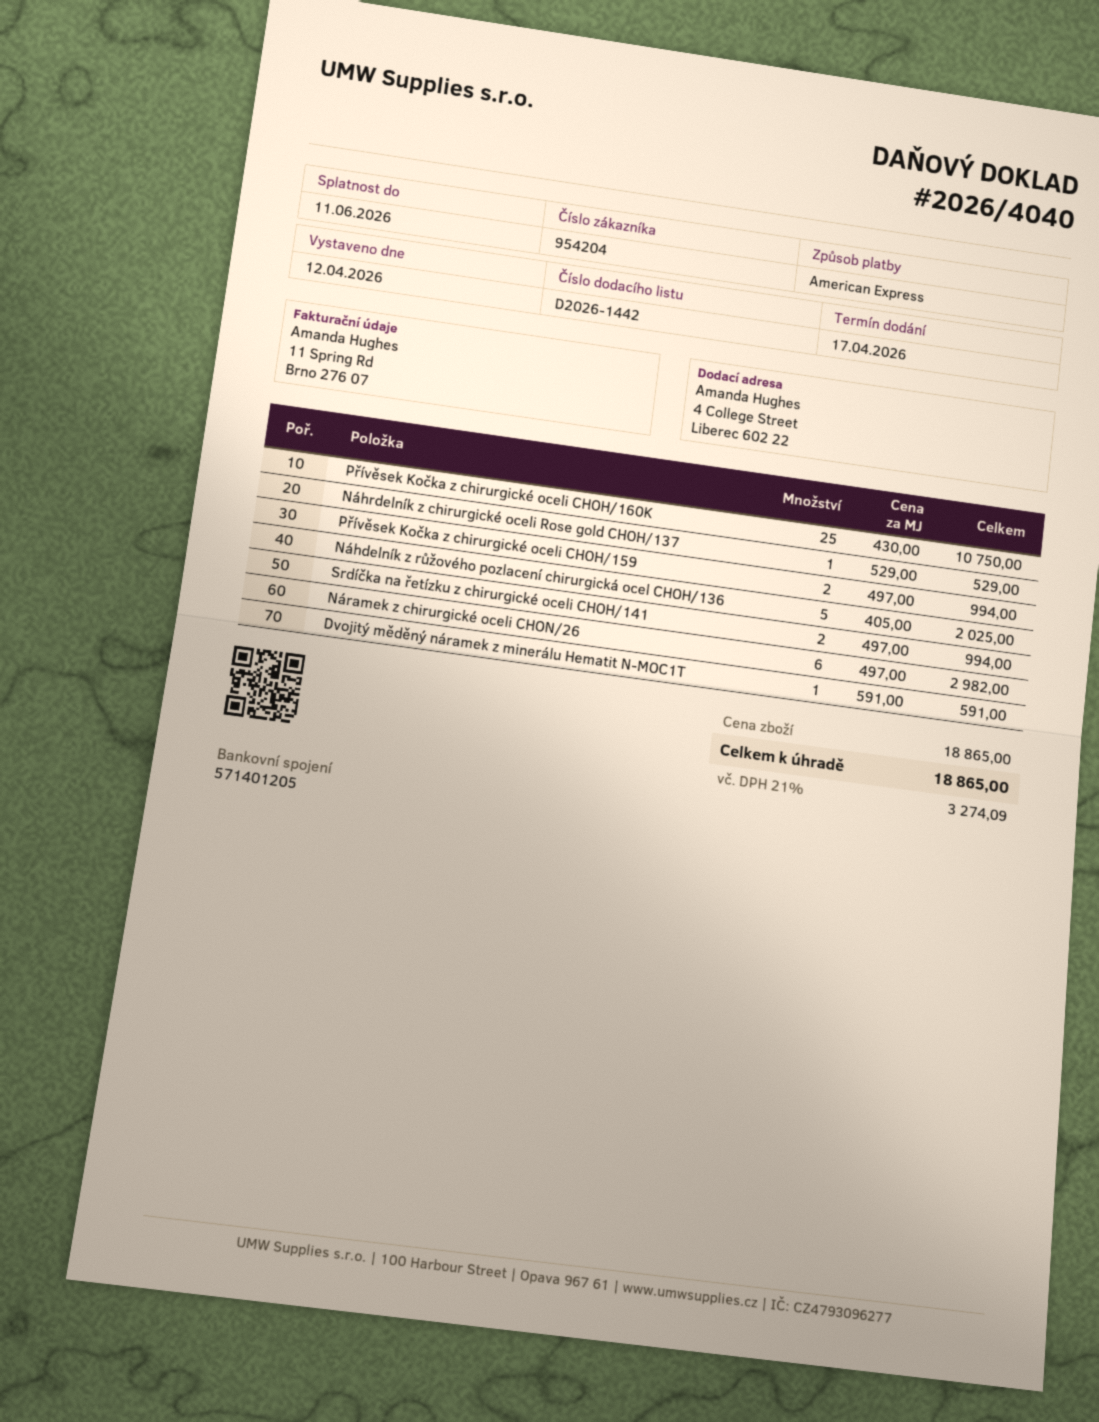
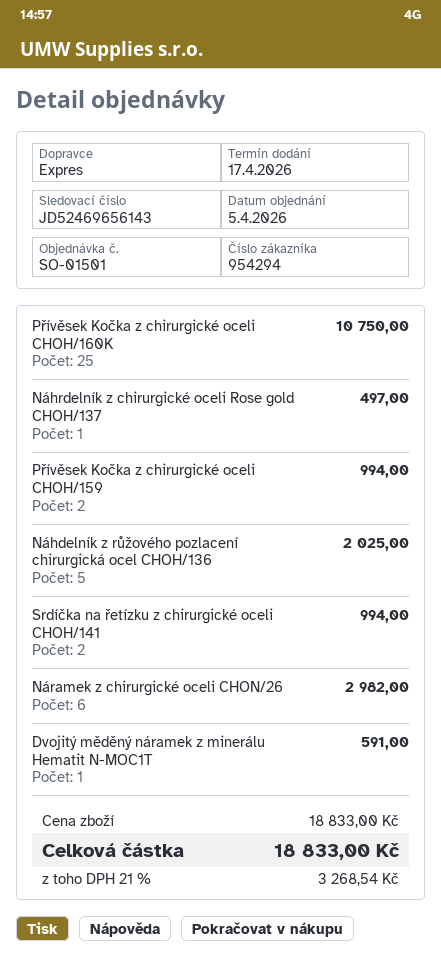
customer number: 954204 -> 954294
Náhrdelník z chirurgické oceli Rose gold CHOH/137: 1 for 529.00 -> 1 for 497.00
subtotal: 18865.00 -> 18833.00
tax: 21% = 3274.09 -> 21% = 3268.54
total: 18865.00 -> 18833.00

